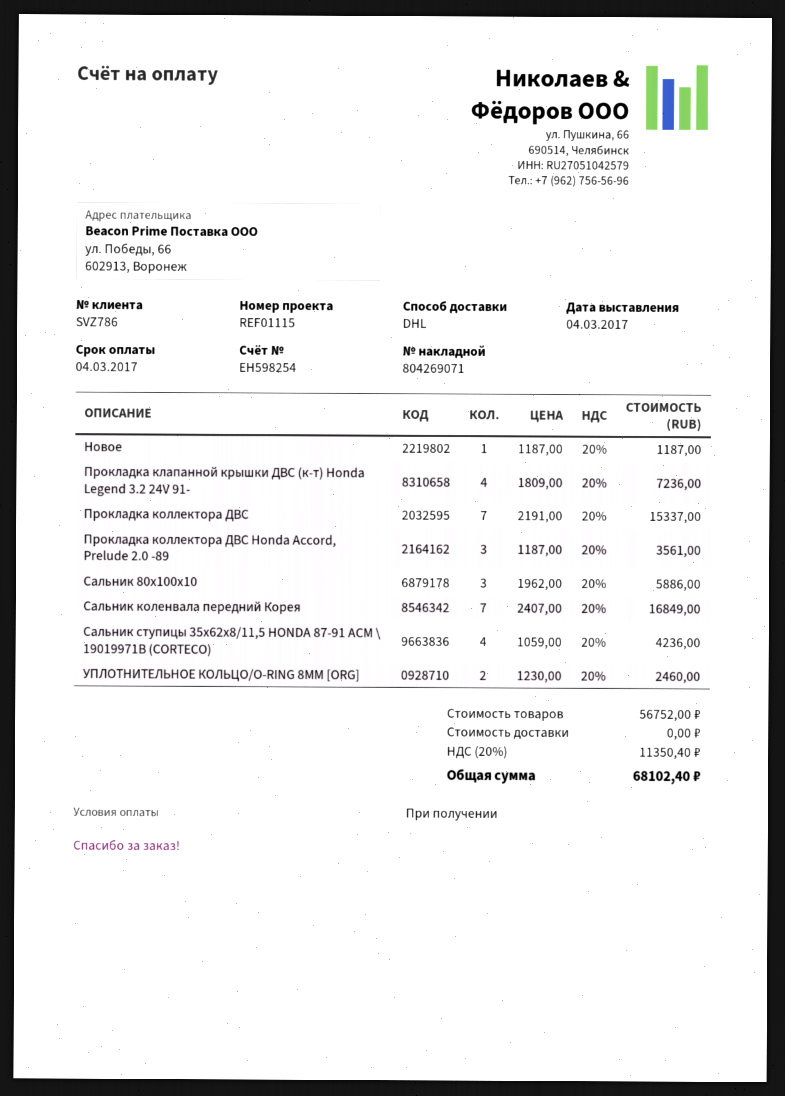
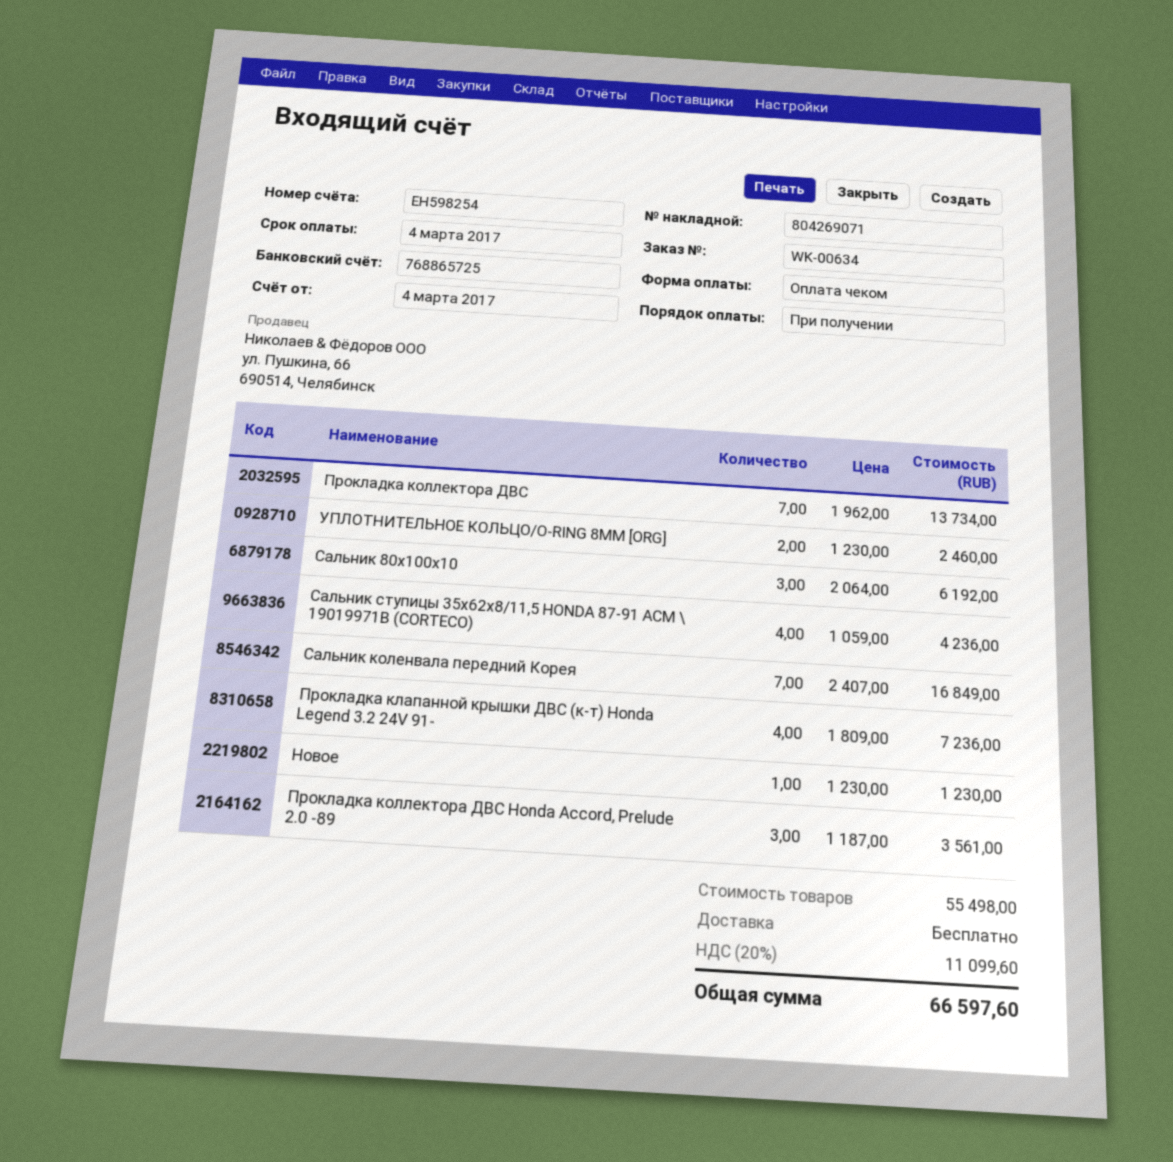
Новое: 1 x 1187.00 = 1187.00 -> 1 x 1230.00 = 1230.00
Прокладка коллектора ДВС: 7 x 2191.00 = 15337.00 -> 7 x 1962.00 = 13734.00
Сальник 80x100x10: 3 x 1962.00 = 5886.00 -> 3 x 2064.00 = 6192.00
subtotal: 56752.00 -> 55498.00
tax: 20% = 11350.40 -> 20% = 11099.60
total: 68102.40 -> 66597.60

